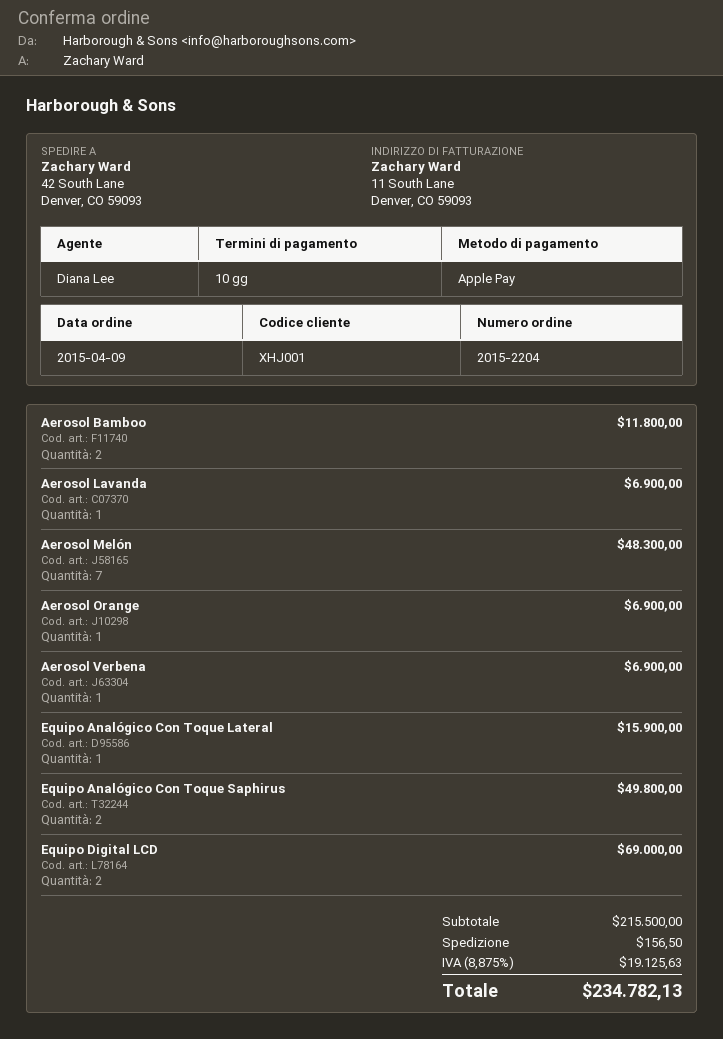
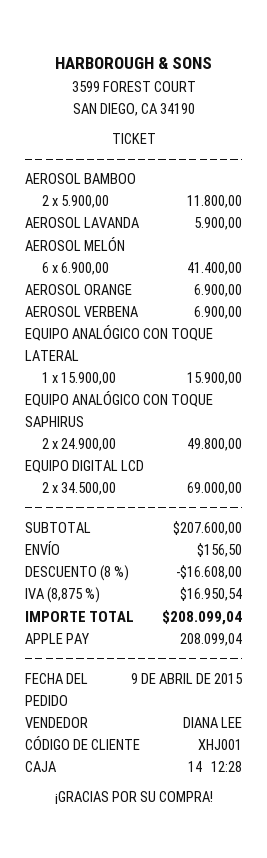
Aerosol Lavanda: 1 for 6900.00 -> 1 for 5900.00
Aerosol Melón: 7 for 48300.00 -> 6 for 41400.00
subtotal: 215500.00 -> 207600.00
discount: none -> 8% = 16608.00
tax: 8.875% = 19125.63 -> 8.875% = 16950.54
total: 234782.13 -> 208099.04

